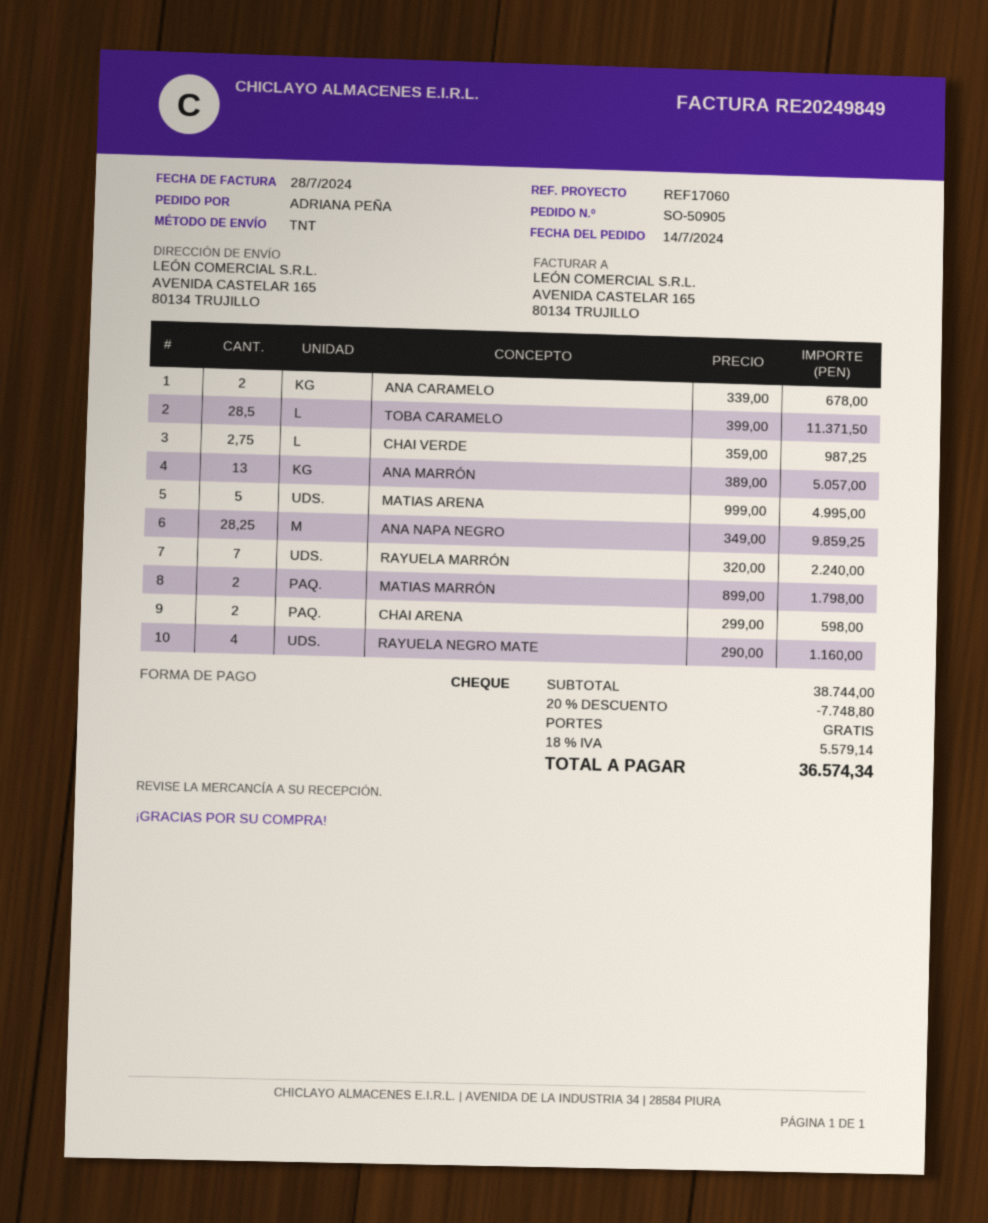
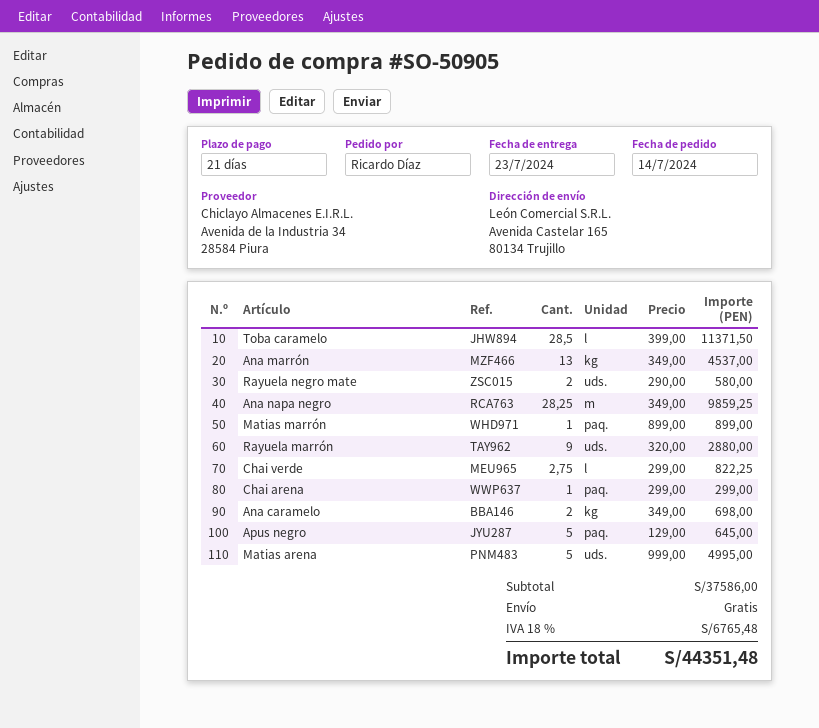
ordered by: ADRIANA PEÑA -> Ricardo Díaz
ANA CARAMELO: 2 x 339.00 = 678.00 -> 2 x 349.00 = 698.00
CHAI VERDE: 2.75 x 359.00 = 987.25 -> 2.75 x 299.00 = 822.25
ANA MARRÓN: 13 x 389.00 = 5057.00 -> 13 x 349.00 = 4537.00
RAYUELA MARRÓN: 7 x 320.00 = 2240.00 -> 9 x 320.00 = 2880.00
MATIAS MARRÓN: 2 x 899.00 = 1798.00 -> 1 x 899.00 = 899.00
CHAI ARENA: 2 x 299.00 = 598.00 -> 1 x 299.00 = 299.00
RAYUELA NEGRO MATE: 4 x 290.00 = 1160.00 -> 2 x 290.00 = 580.00
Apus negro: none -> 5 x 129.00 = 645.00
subtotal: 38744.00 -> 37586.00
discount: 20% = 7748.80 -> none
tax: 18% = 5579.14 -> 18% = 6765.48
total: 36574.34 -> 44351.48

